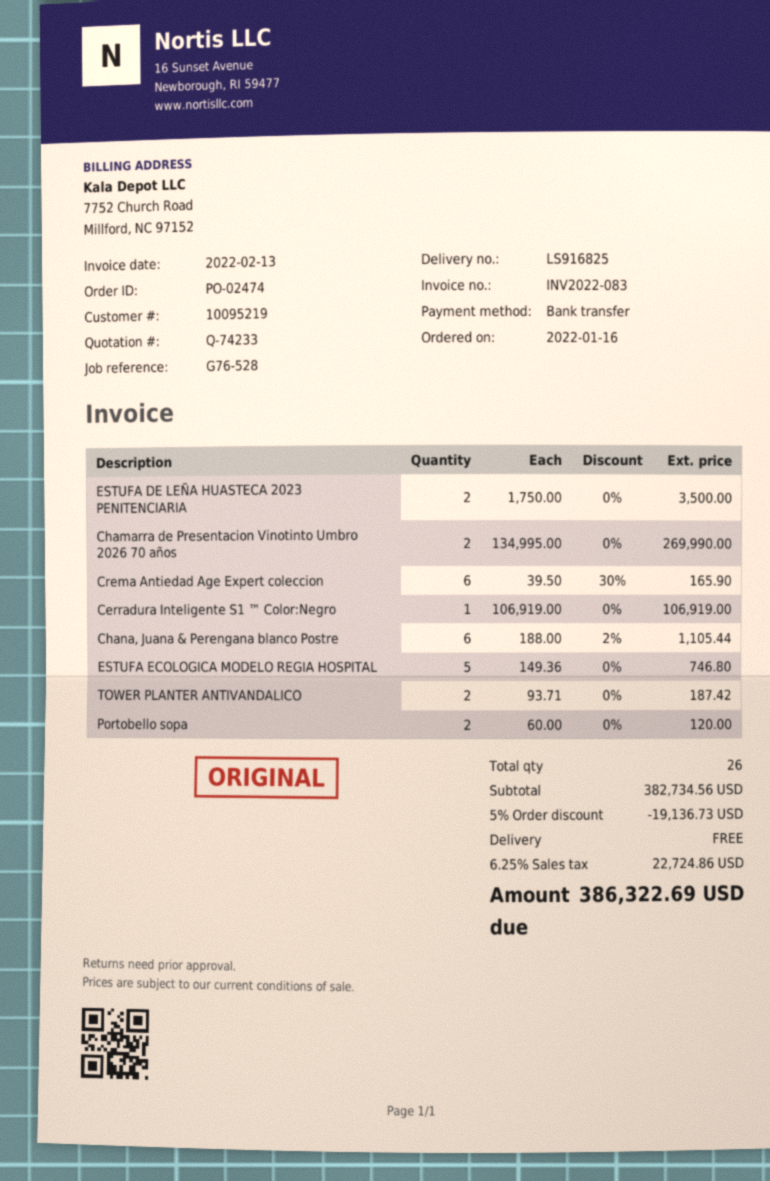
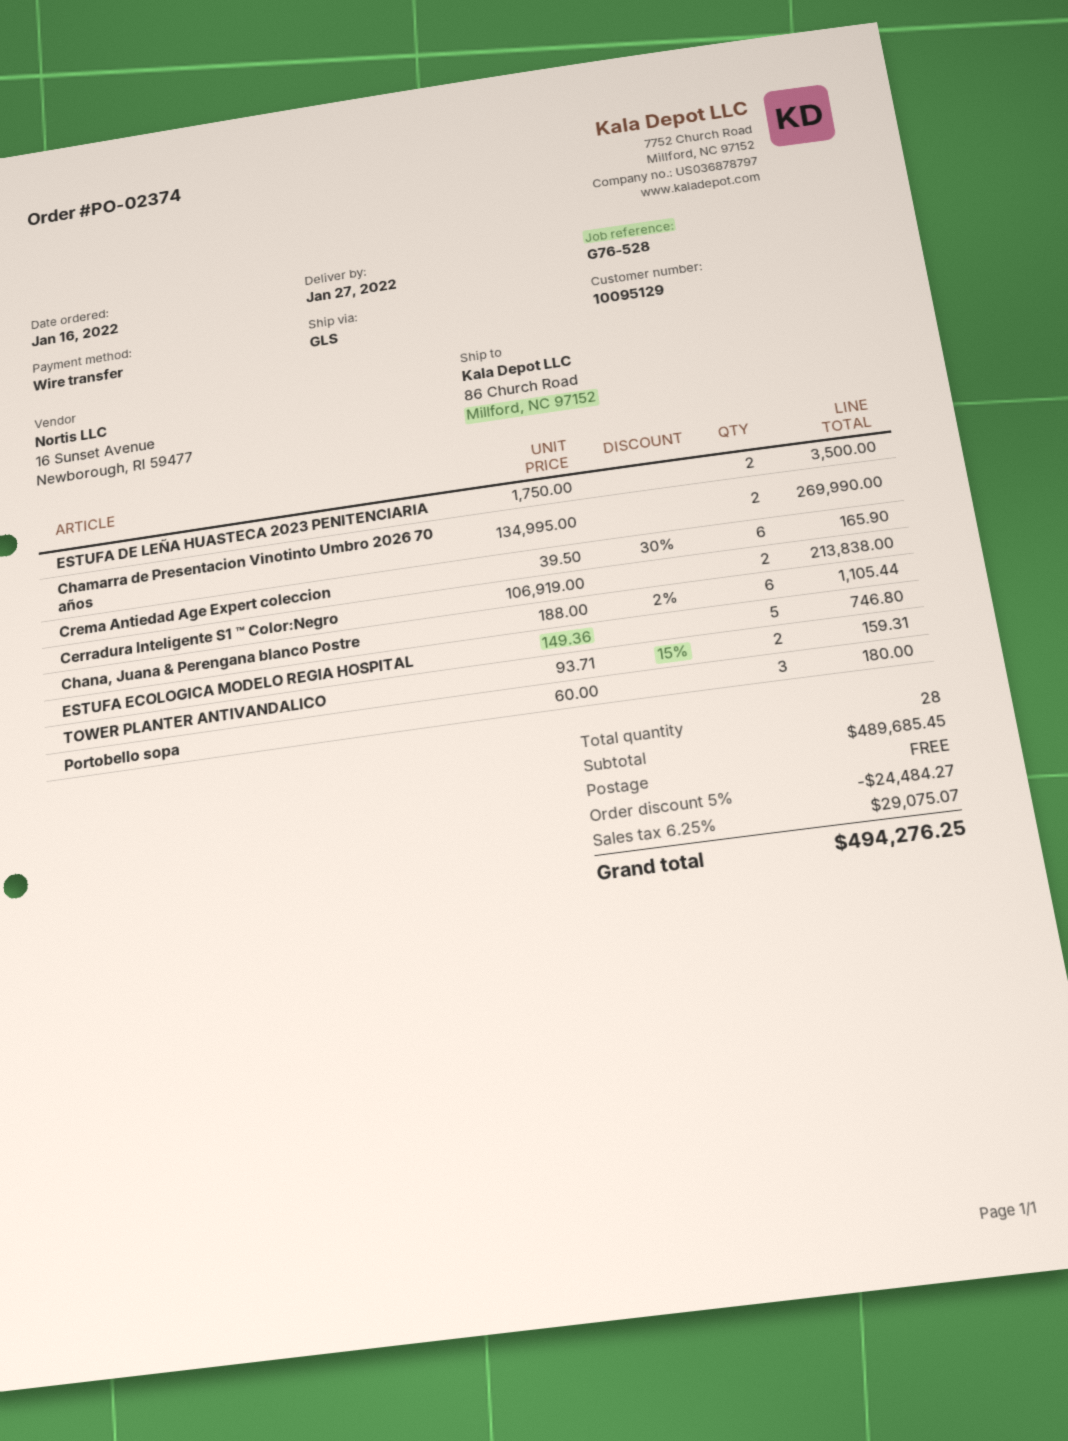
order number: PO-02474 -> PO-02374
customer number: 10095219 -> 10095129
Cerradura Inteligente S1 ™ Color:Negro: 1 x 106919.00 = 106919.00 -> 2 x 106919.00 = 213838.00
TOWER PLANTER ANTIVANDALICO: 2 x 93.71 = 187.42 -> 2 x 93.71 - 15% = 159.31
Portobello sopa: 2 x 60.00 = 120.00 -> 3 x 60.00 = 180.00
total quantity: 26 -> 28
subtotal: 382734.56 -> 489685.45
discount: 5% = 19136.73 -> 5% = 24484.27
tax: 6.25% = 22724.86 -> 6.25% = 29075.07
total: 386322.69 -> 494276.25

